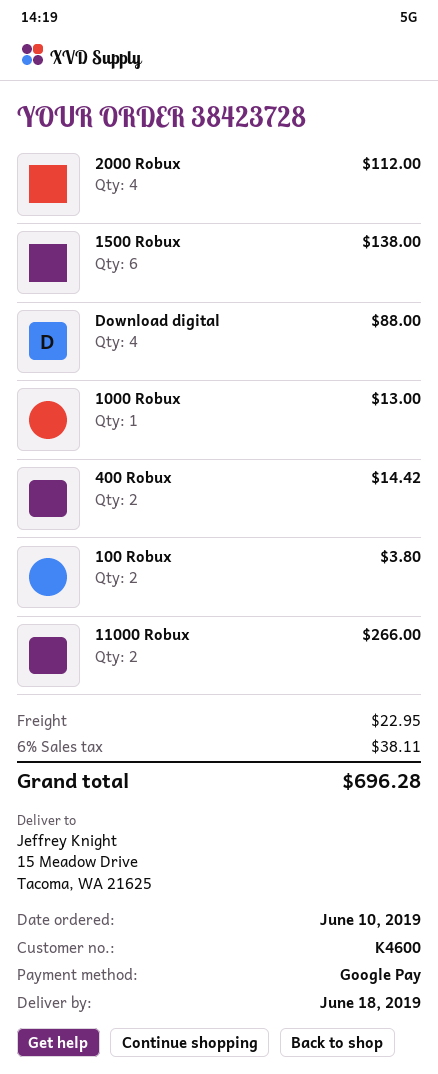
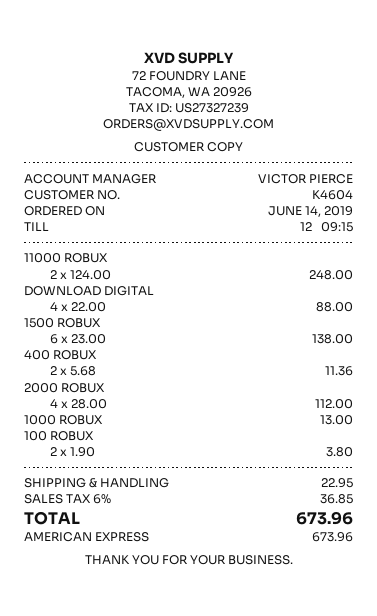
order date: 2019-06-10 -> 2019-06-14
customer number: K4600 -> K4604
payment method: Google Pay -> American Express
400 Robux: 2 for 14.42 -> 2 for 11.36
11000 Robux: 2 for 266.00 -> 2 for 248.00
tax: 6% = 38.11 -> 6% = 36.85
total: 696.28 -> 673.96

